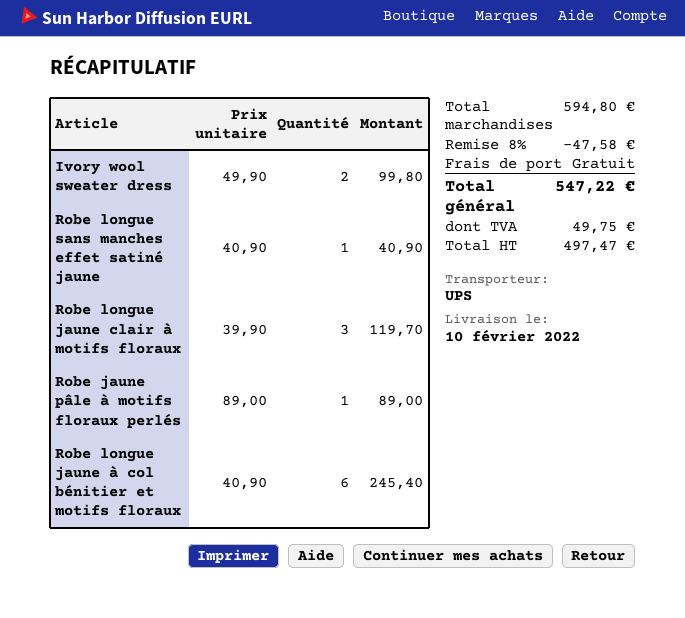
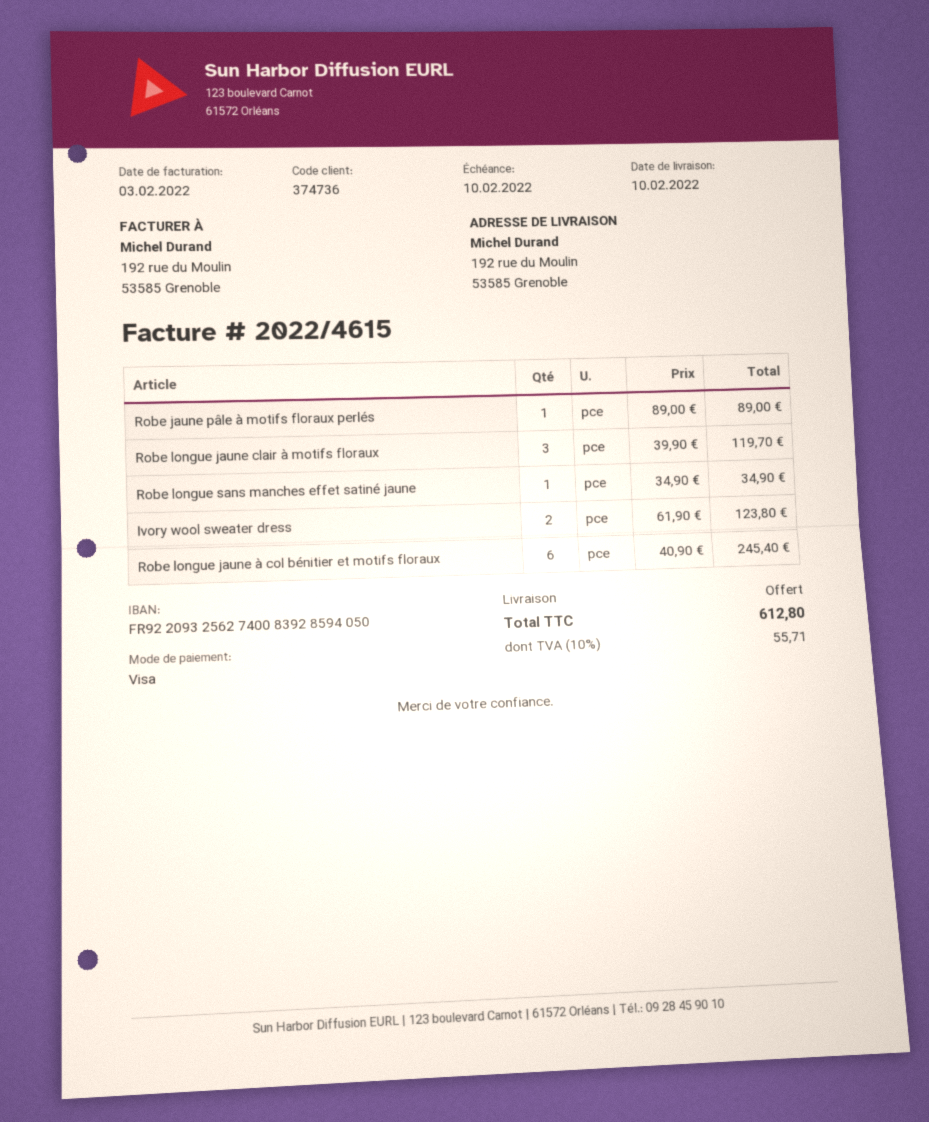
Ivory wool sweater dress: 2 x 49.90 = 99.80 -> 2 x 61.90 = 123.80
Robe longue sans manches effet satiné jaune: 1 x 40.90 = 40.90 -> 1 x 34.90 = 34.90
discount: 8% = 47.58 -> none
tax: 49.75 -> 55.71
total: 547.22 -> 612.80

